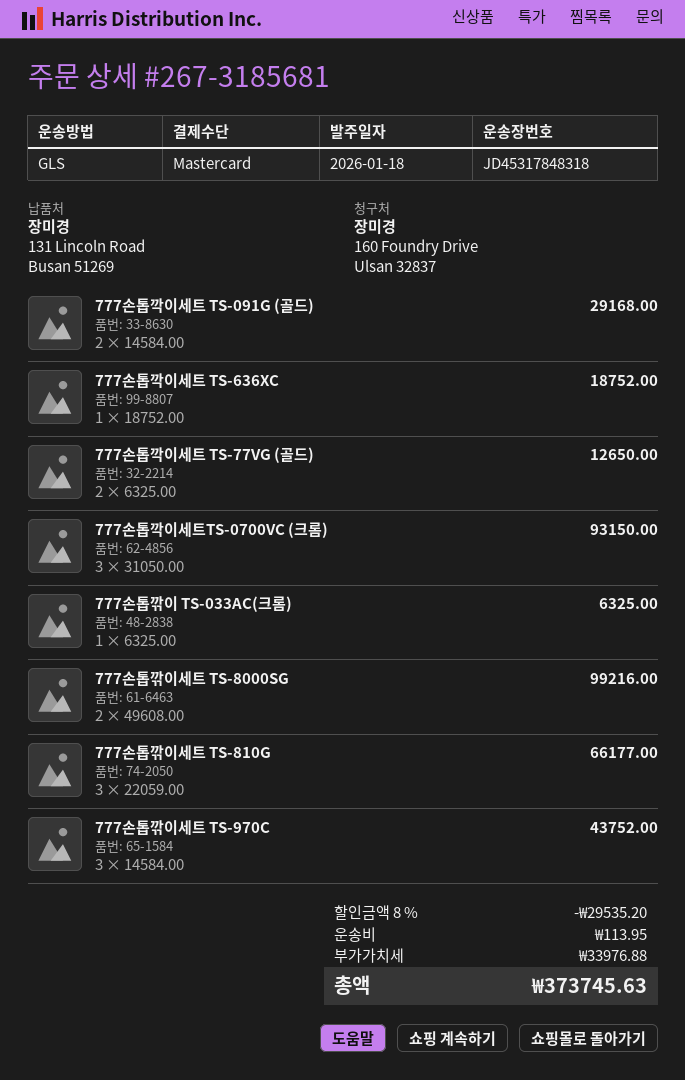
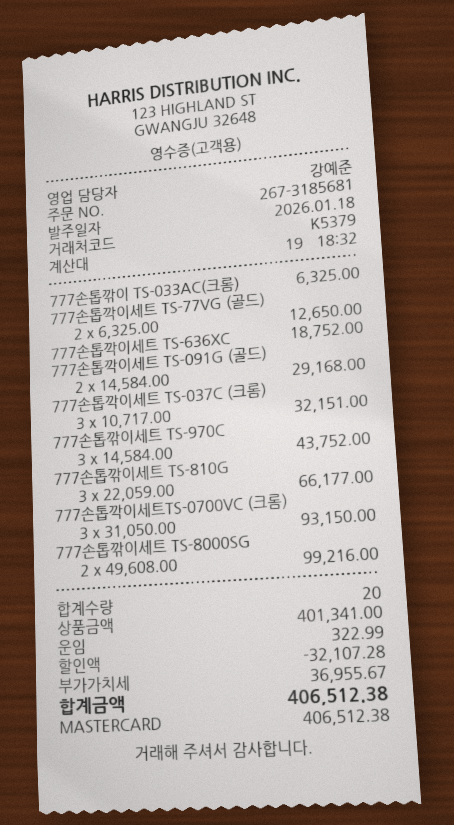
777손톱깍이세트 TS-037C (크롬): none -> 3 x 10717.00 = 32151.00
discount: 29535.20 -> 32107.28
shipping: 113.95 -> 322.99
tax: 33976.88 -> 36955.67
total: 373745.63 -> 406512.38

